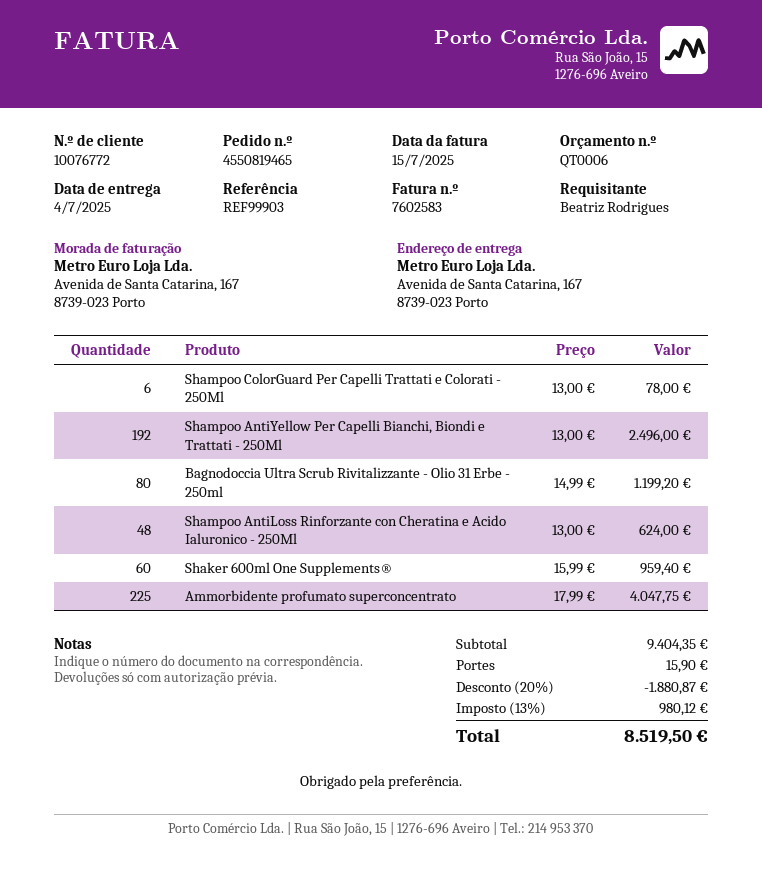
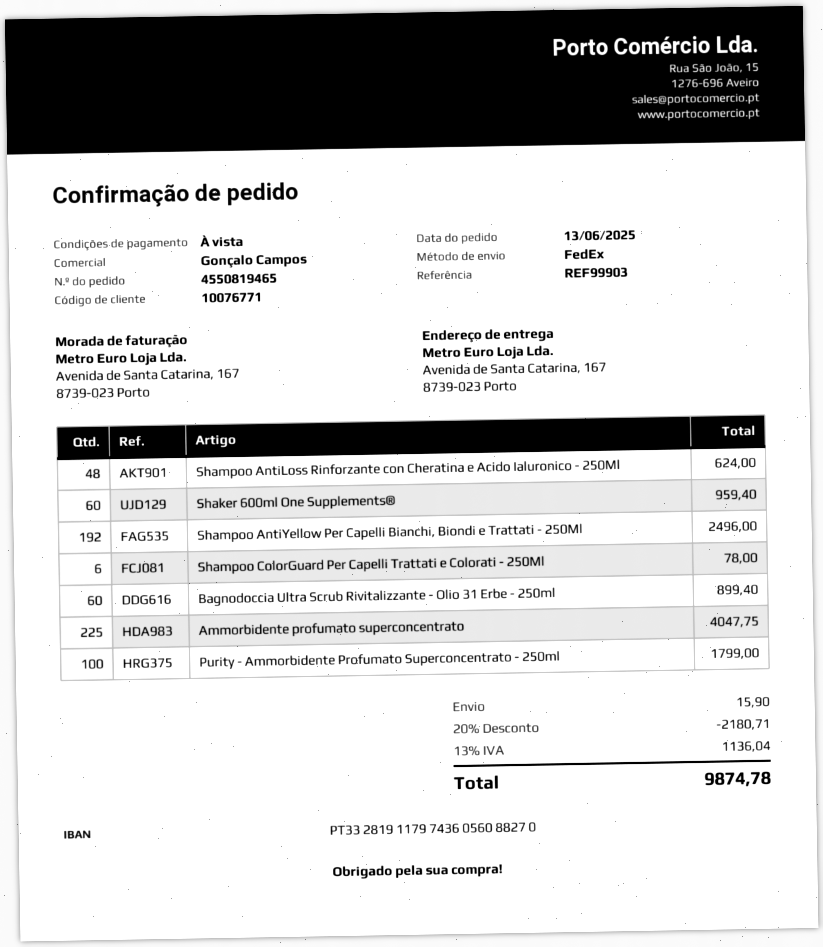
customer number: 10076772 -> 10076771
Bagnodoccia Ultra Scrub Rivitalizzante - Olio 31 Erbe - 250ml: 80 for 1199.20 -> 60 for 899.40
Purity - Ammorbidente Profumato Superconcentrato - 250ml: none -> 100 for 1799.00
discount: 20% = 1880.87 -> 20% = 2180.71
tax: 13% = 980.12 -> 13% = 1136.04
total: 8519.50 -> 9874.78

